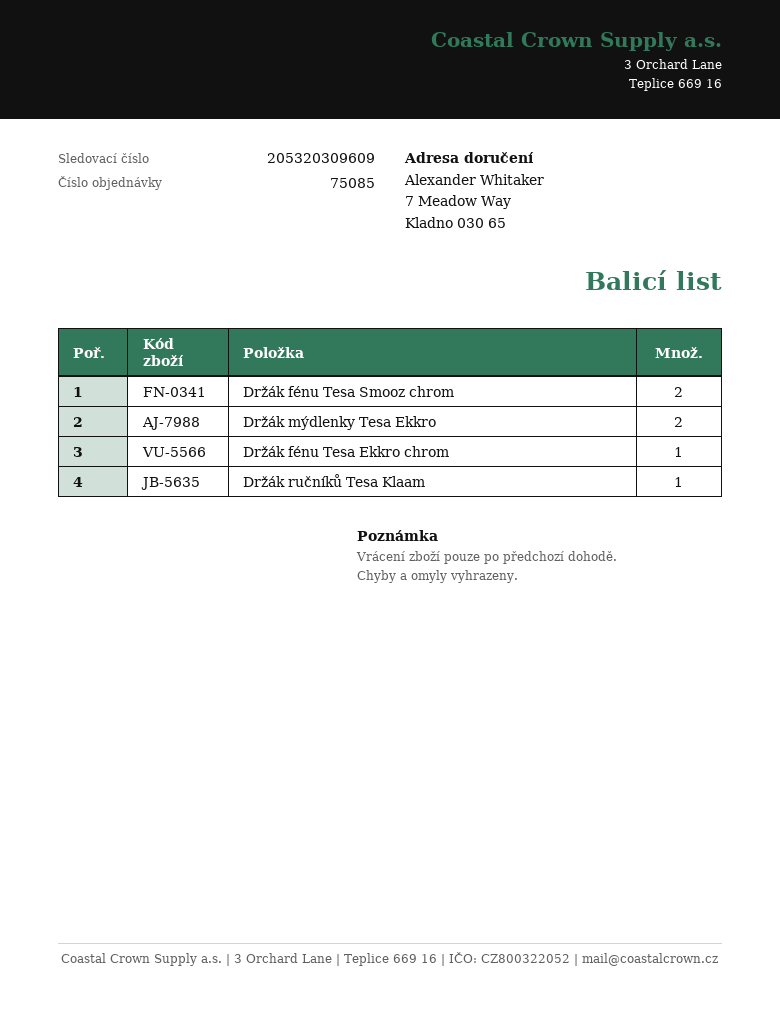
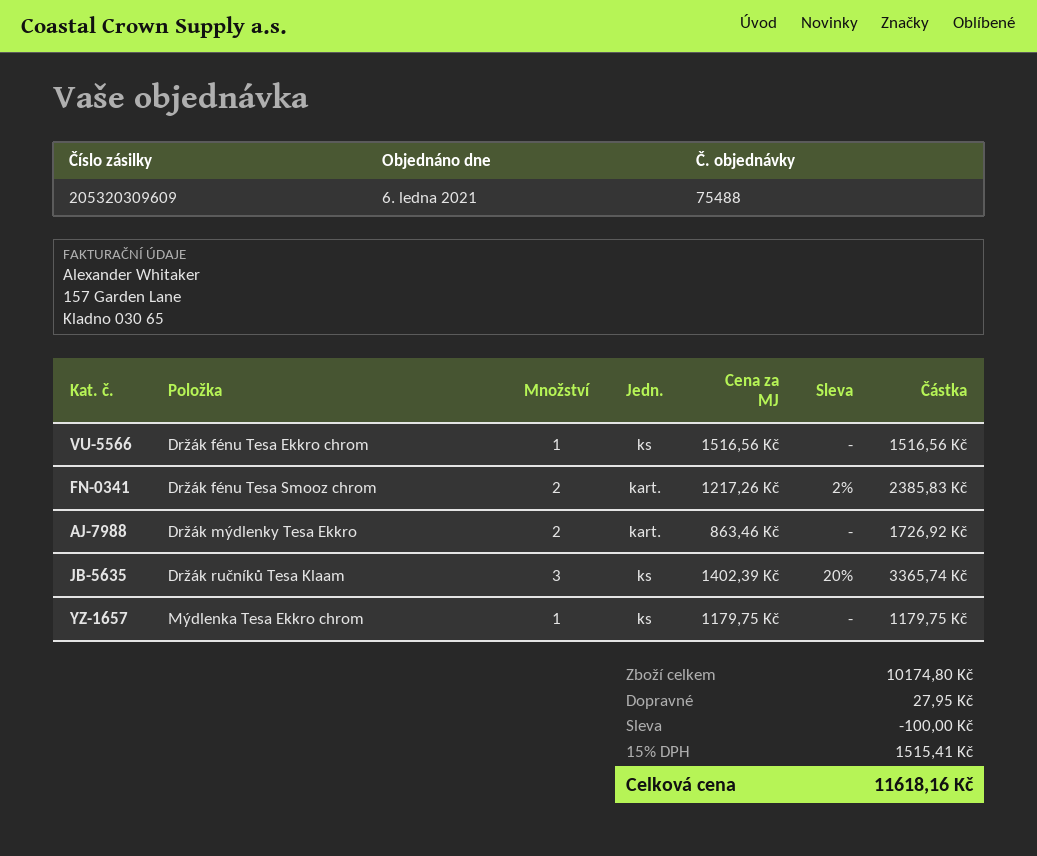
order number: 75085 -> 75488
Držák ručníků Tesa Klaam: 1 -> 3
Mýdlenka Tesa Ekkro chrom: none -> 1

